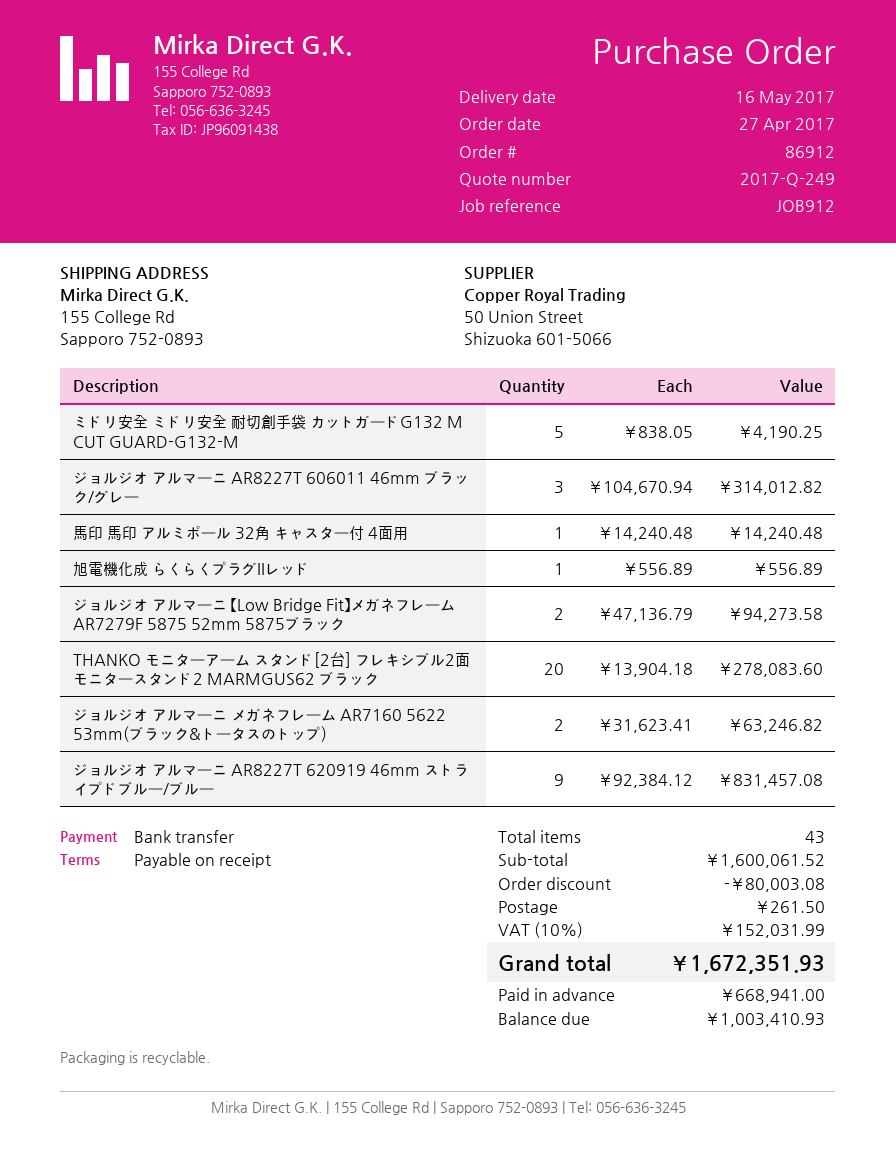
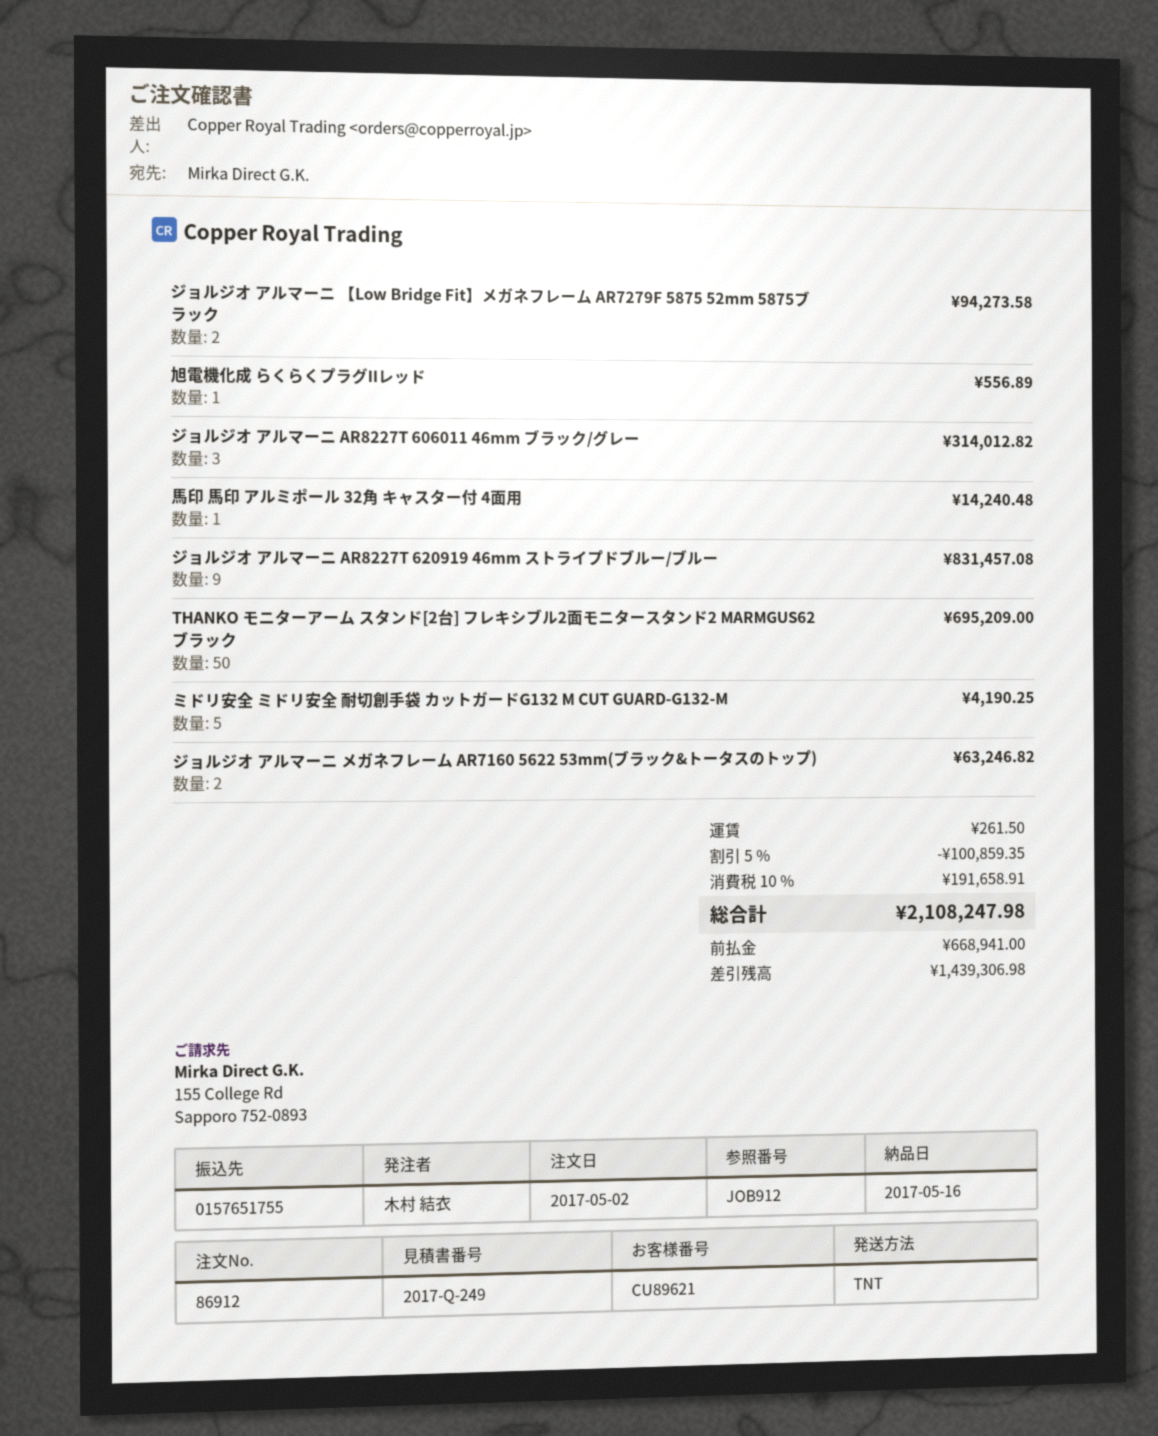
order date: 2017-04-27 -> 2017-05-02
THANKO モニターアーム スタンド[2台] フレキシブル2面モニタースタンド2 MARMGUS62 ブラック: 20 for 278083.60 -> 50 for 695209.00
discount: 80003.08 -> 100859.35
tax: 10% = 152031.99 -> 10% = 191658.91
total: 1672351.93 -> 2108247.98
balance: 1003410.93 -> 1439306.98

